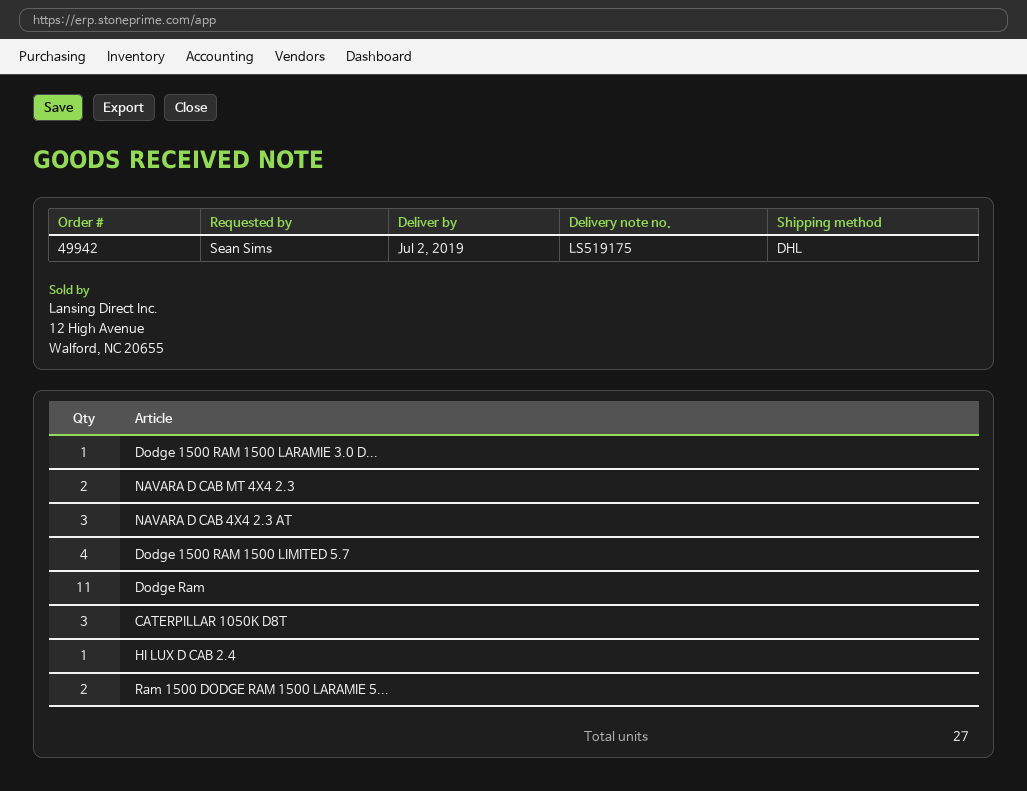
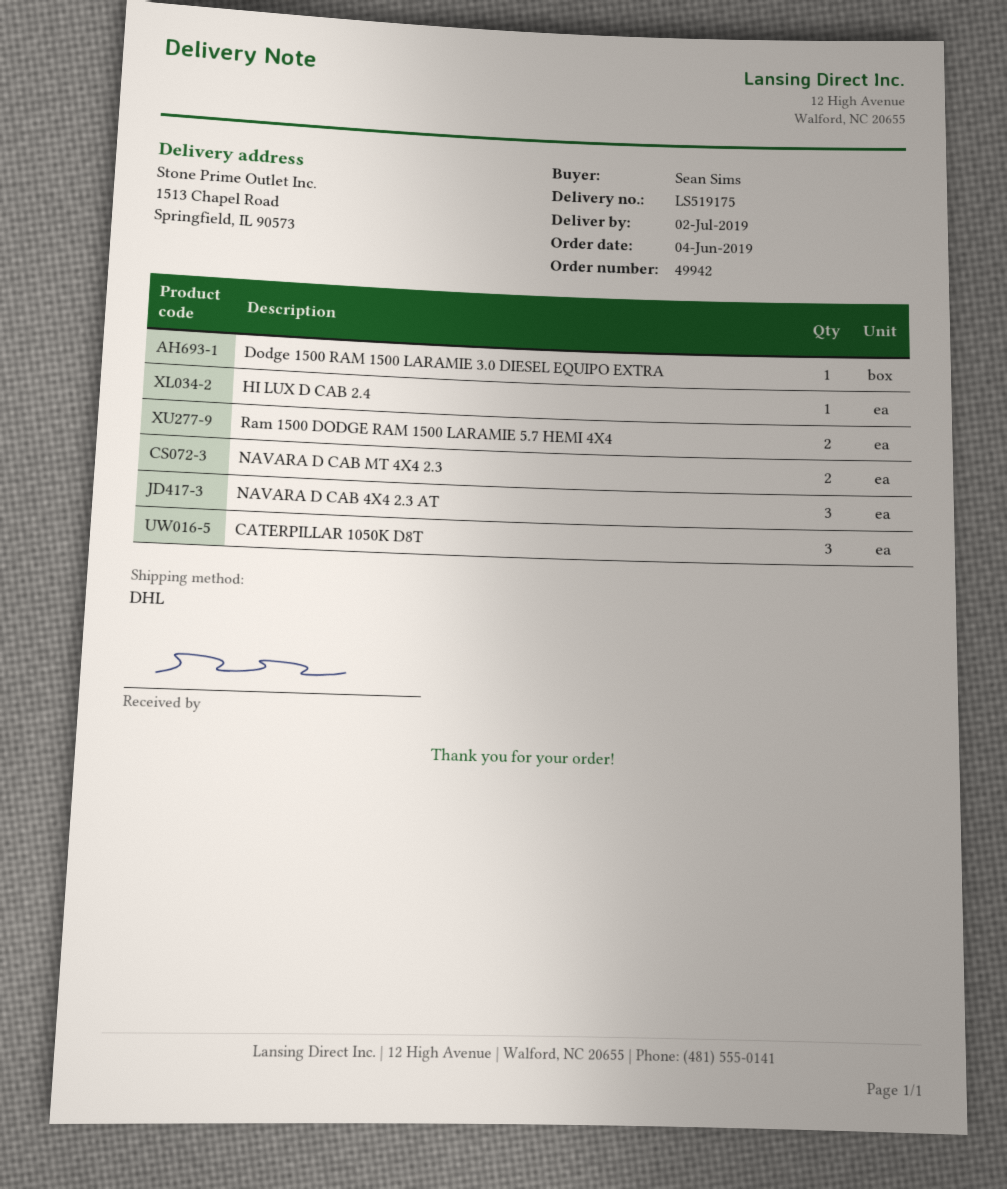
Dodge 1500 RAM 1500 LIMITED 5.7: 4 -> none
Dodge Ram: 11 -> none

